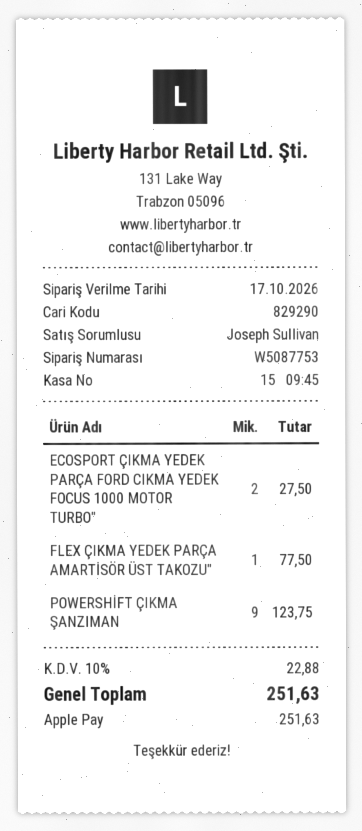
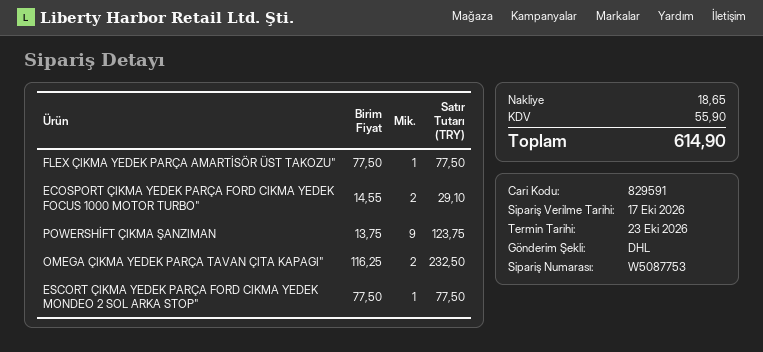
customer number: 829290 -> 829591
ECOSPORT ÇIKMA YEDEK PARÇA FORD CIKMA YEDEK FOCUS 1000 MOTOR TURBO": 2 for 27.50 -> 2 for 29.10
OMEGA ÇIKMA YEDEK PARÇA TAVAN ÇITA KAPAGI": none -> 2 for 232.50
ESCORT ÇIKMA YEDEK PARÇA FORD CIKMA YEDEK MONDEO 2 SOL ARKA STOP": none -> 1 for 77.50
shipping: none -> 18.65
tax: 22.88 -> 55.90
total: 251.63 -> 614.90

